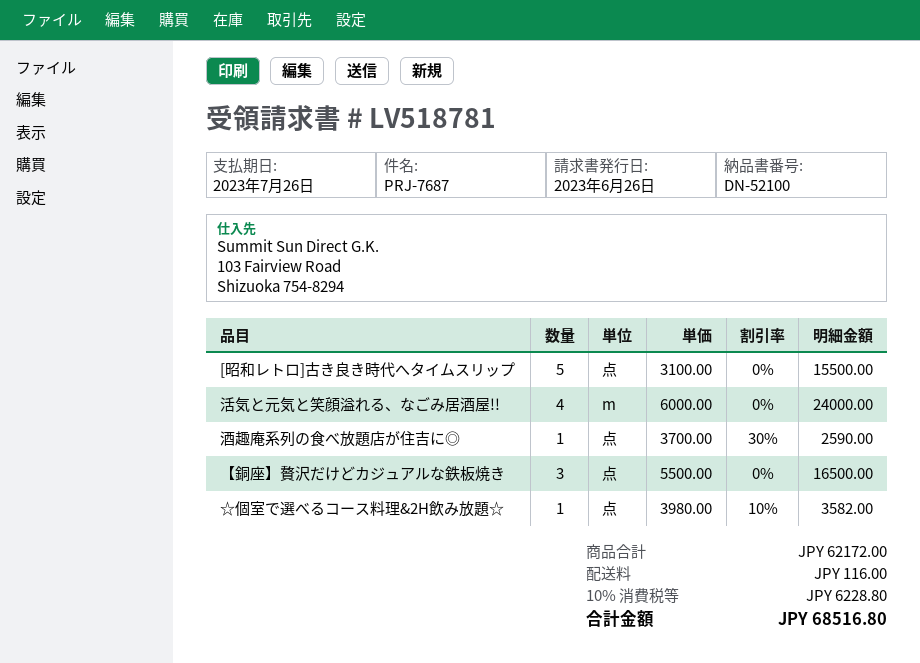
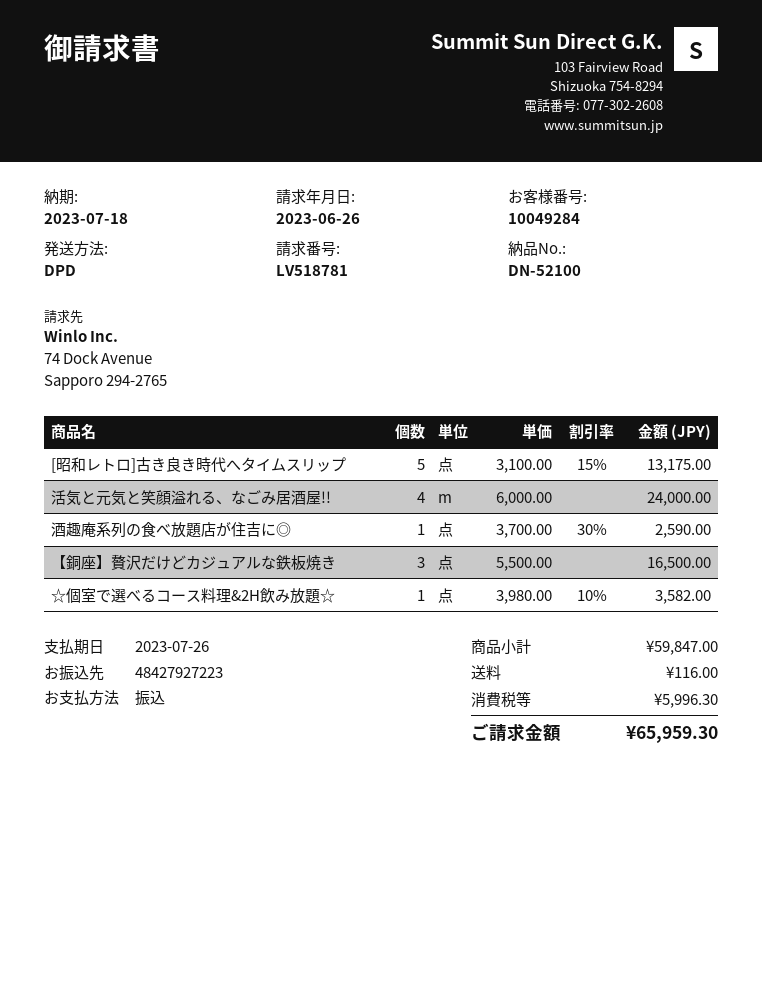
[昭和レトロ]古き良き時代へタイムスリップ: 5 x 3100.00 = 15500.00 -> 5 x 3100.00 - 15% = 13175.00
subtotal: 62172.00 -> 59847.00
tax: 6228.80 -> 5996.30
total: 68516.80 -> 65959.30

